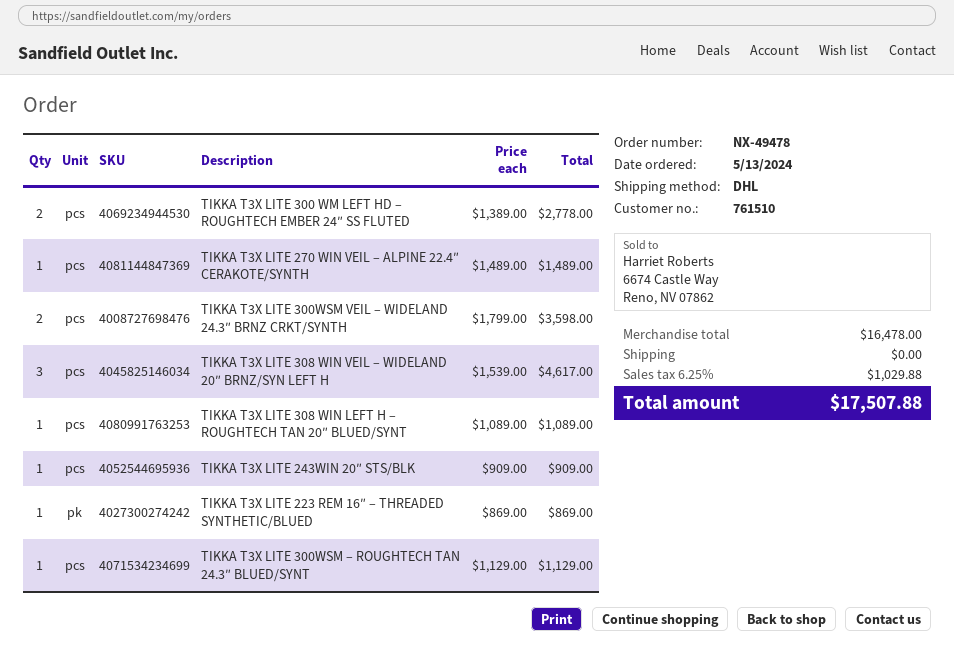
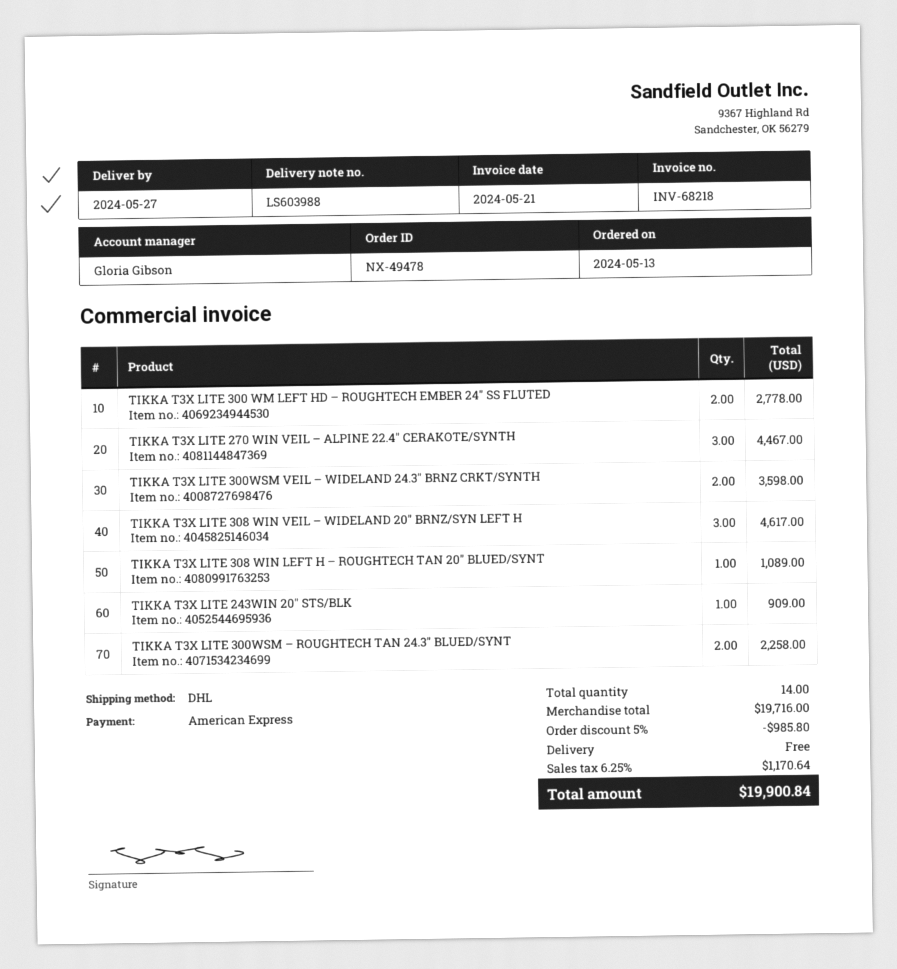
TIKKA T3X LITE 270 WIN VEIL – ALPINE 22.4″ CERAKOTE/SYNTH: 1 for 1489.00 -> 3 for 4467.00
TIKKA T3X LITE 223 REM 16″ – THREADED SYNTHETIC/BLUED: 1 for 869.00 -> none
TIKKA T3X LITE 300WSM – ROUGHTECH TAN 24.3″ BLUED/SYNT: 1 for 1129.00 -> 2 for 2258.00
subtotal: 16478.00 -> 19716.00
discount: none -> 5% = 985.80
tax: 6.25% = 1029.88 -> 6.25% = 1170.64
total: 17507.88 -> 19900.84

